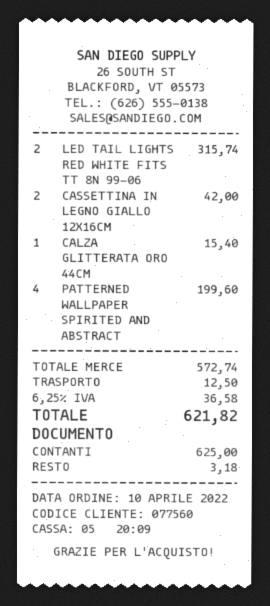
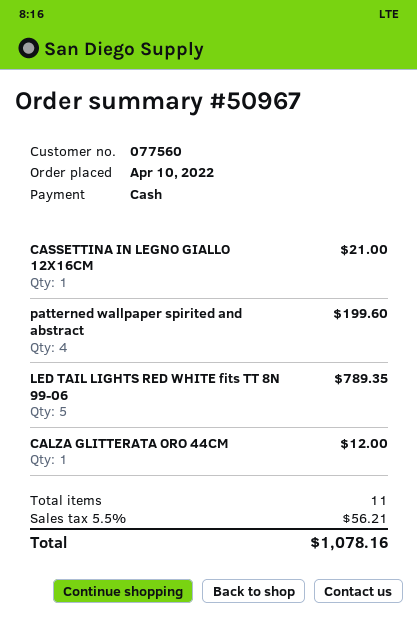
LED TAIL LIGHTS RED WHITE FITS TT 8N 99-06: 2 for 315.74 -> 5 for 789.35
CASSETTINA IN LEGNO GIALLO 12X16CM: 2 for 42.00 -> 1 for 21.00
CALZA GLITTERATA ORO 44CM: 1 for 15.40 -> 1 for 12.00
shipping: 12.50 -> none
tax: 6.25% = 36.58 -> 5.5% = 56.21
total: 621.82 -> 1078.16

